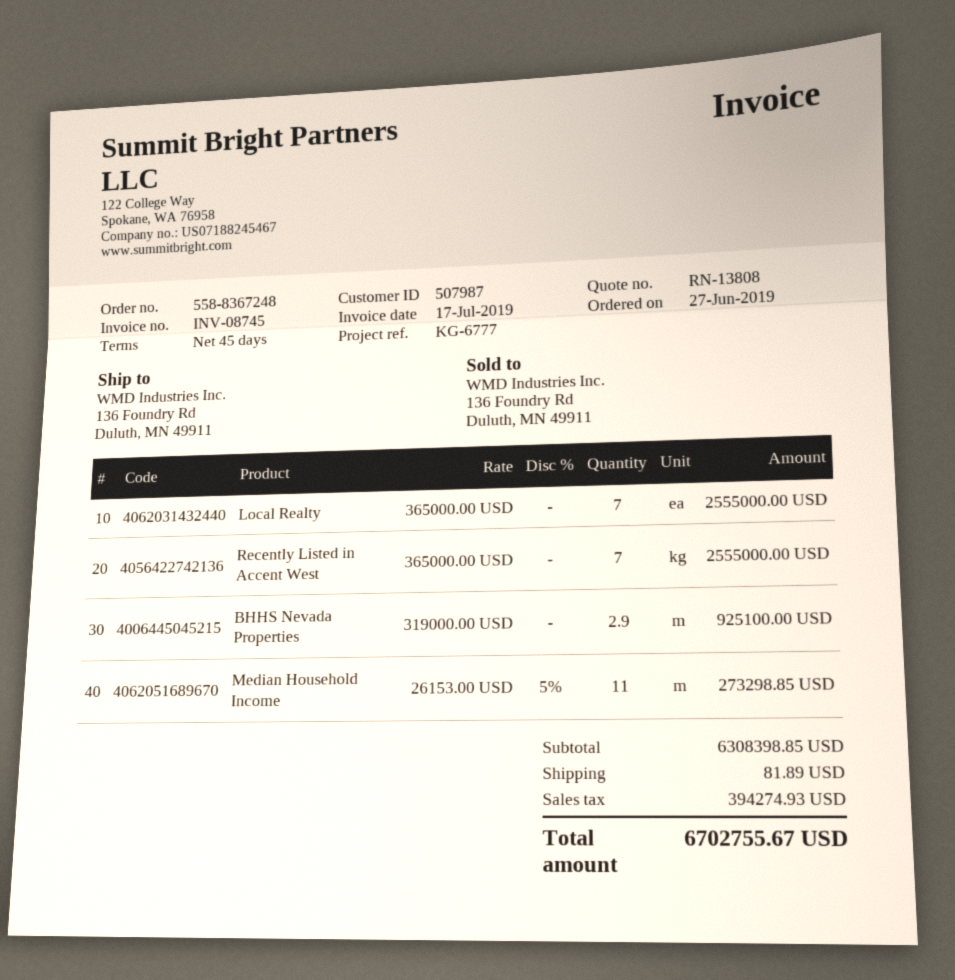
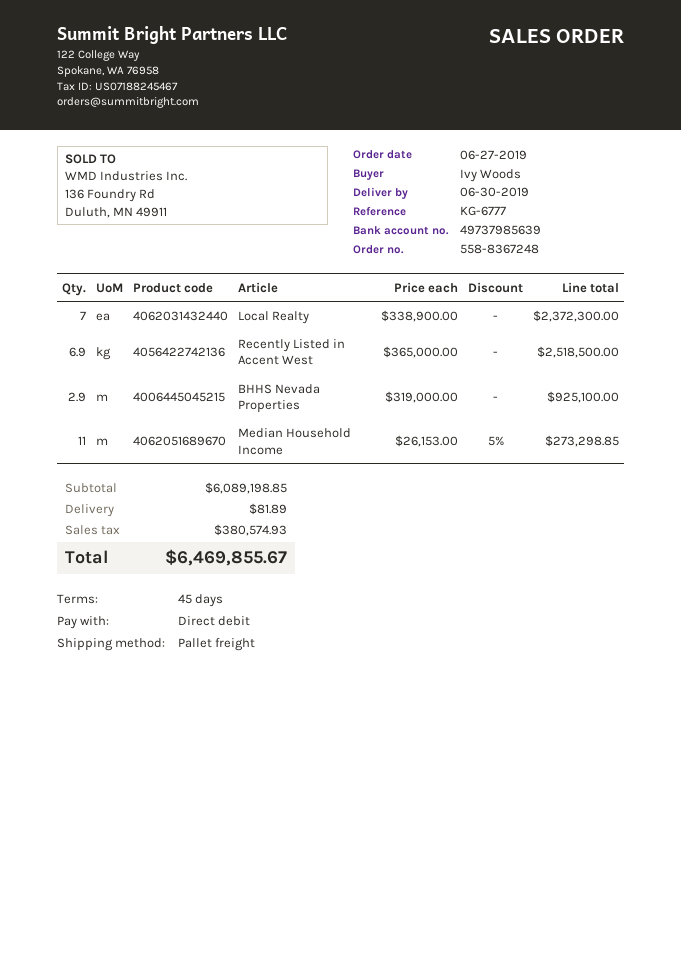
Local Realty: 7 x 365000.00 = 2555000.00 -> 7 x 338900.00 = 2372300.00
Recently Listed in Accent West: 7 x 365000.00 = 2555000.00 -> 6.9 x 365000.00 = 2518500.00
subtotal: 6308398.85 -> 6089198.85
tax: 394274.93 -> 380574.93
total: 6702755.67 -> 6469855.67

